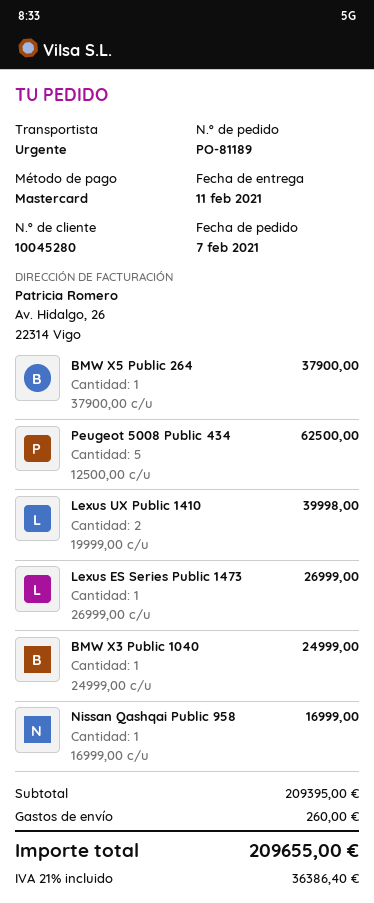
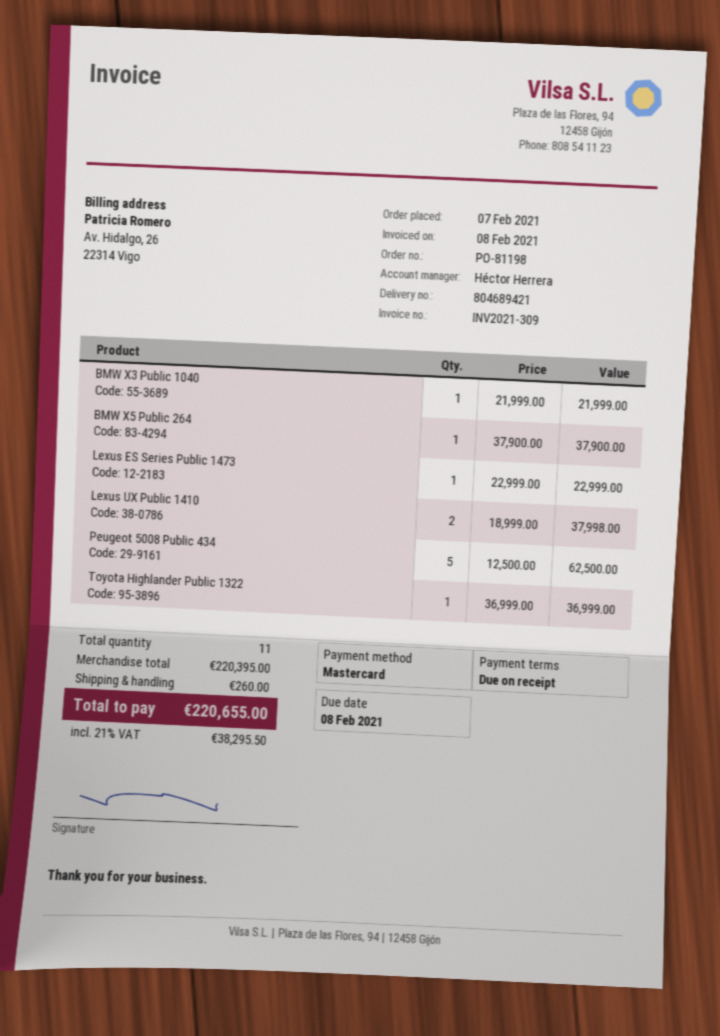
order number: PO-81189 -> PO-81198
Lexus UX Public 1410: 2 x 19999.00 = 39998.00 -> 2 x 18999.00 = 37998.00
Lexus ES Series Public 1473: 1 x 26999.00 = 26999.00 -> 1 x 22999.00 = 22999.00
BMW X3 Public 1040: 1 x 24999.00 = 24999.00 -> 1 x 21999.00 = 21999.00
Nissan Qashqai Public 958: 1 x 16999.00 = 16999.00 -> none
Toyota Highlander Public 1322: none -> 1 x 36999.00 = 36999.00
subtotal: 209395.00 -> 220395.00
tax: 21% = 36386.40 -> 21% = 38295.50
total: 209655.00 -> 220655.00

